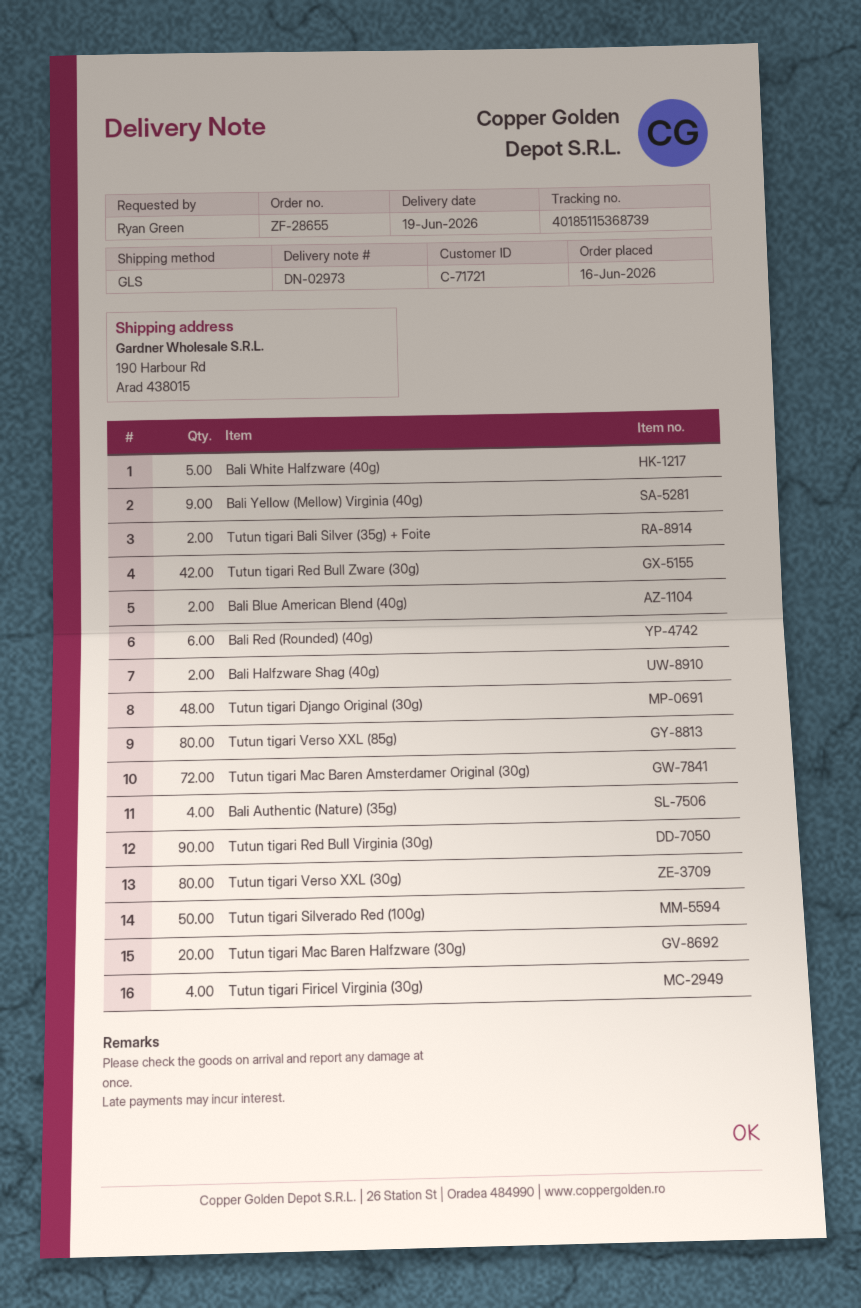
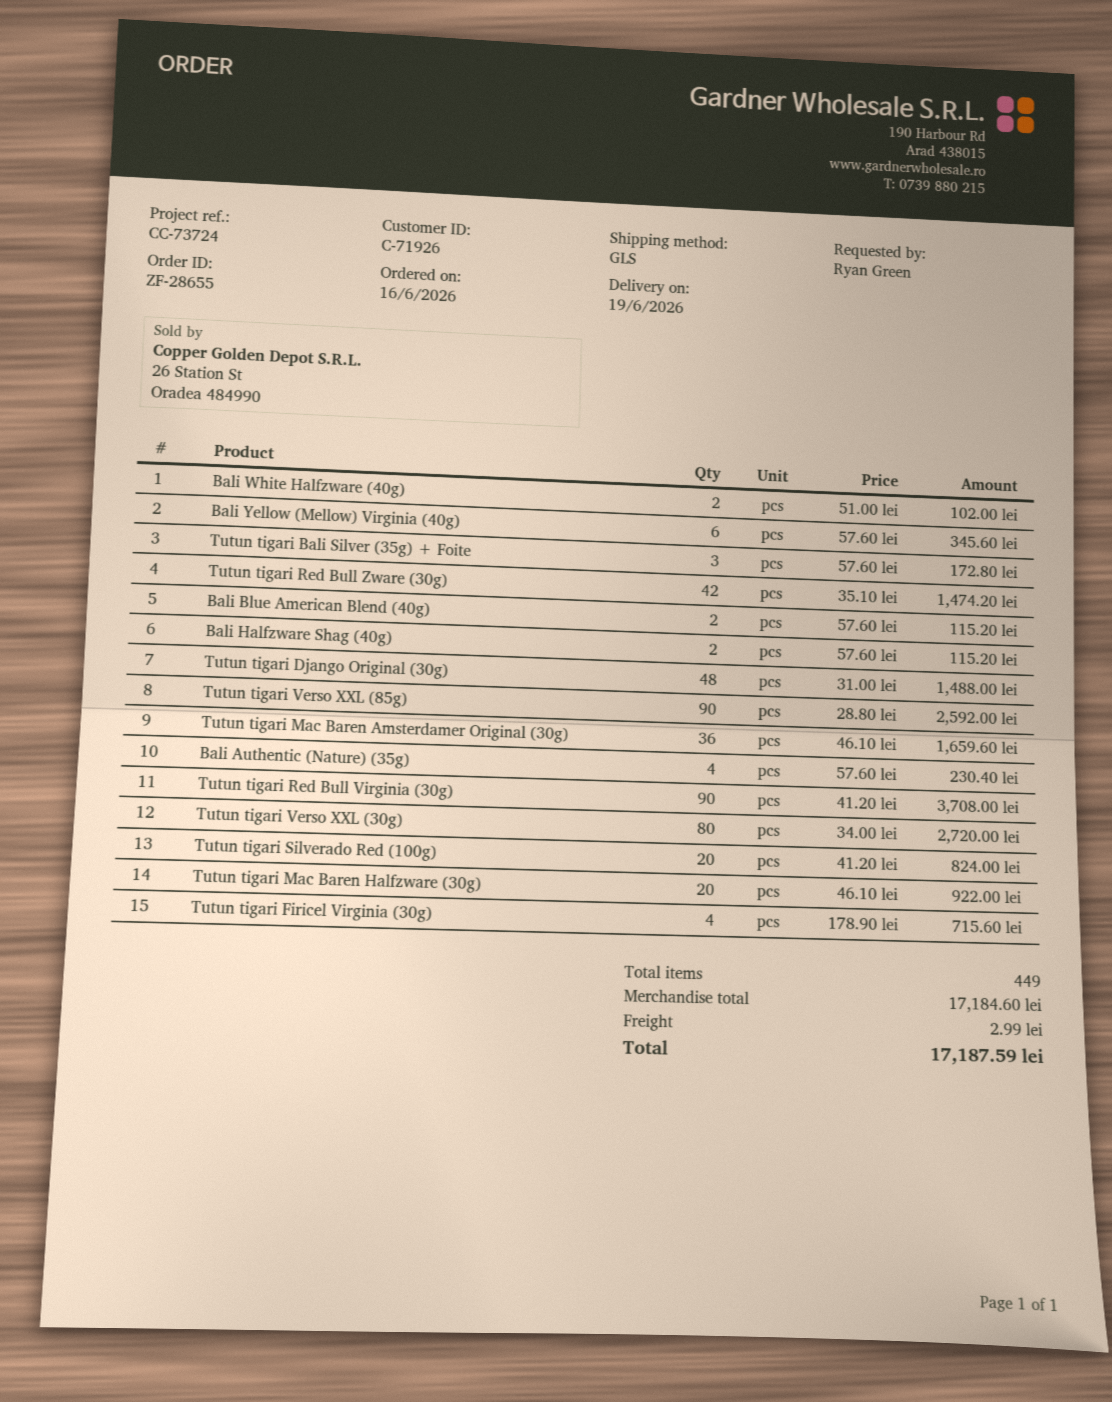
customer number: C-71721 -> C-71926
Bali White Halfzware (40g): 5 -> 2
Bali Yellow (Mellow) Virginia (40g): 9 -> 6
Tutun tigari Bali Silver (35g) + Foite: 2 -> 3
Bali Red (Rounded) (40g): 6 -> none
Tutun tigari Verso XXL (85g): 80 -> 90
Tutun tigari Mac Baren Amsterdamer Original (30g): 72 -> 36
Tutun tigari Silverado Red (100g): 50 -> 20

